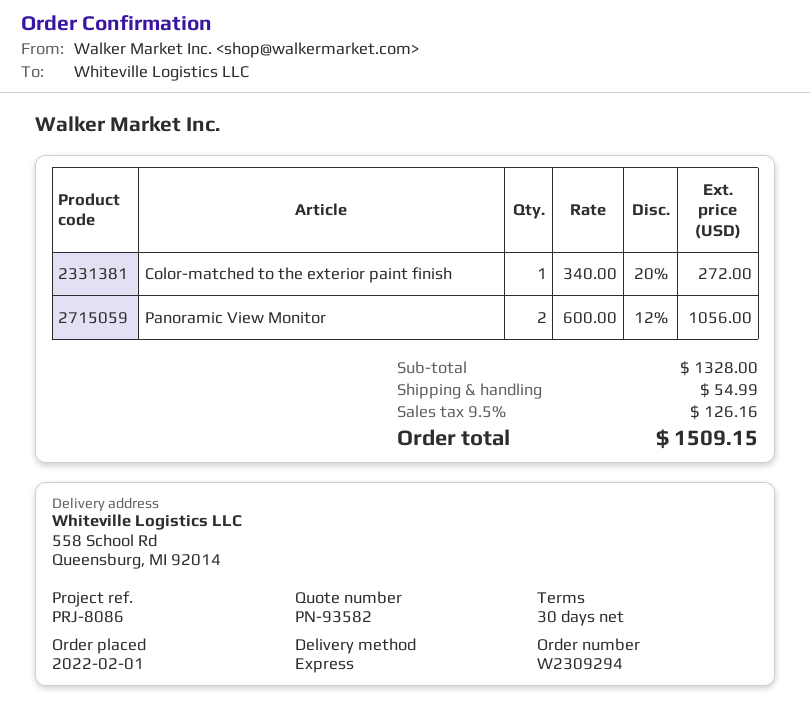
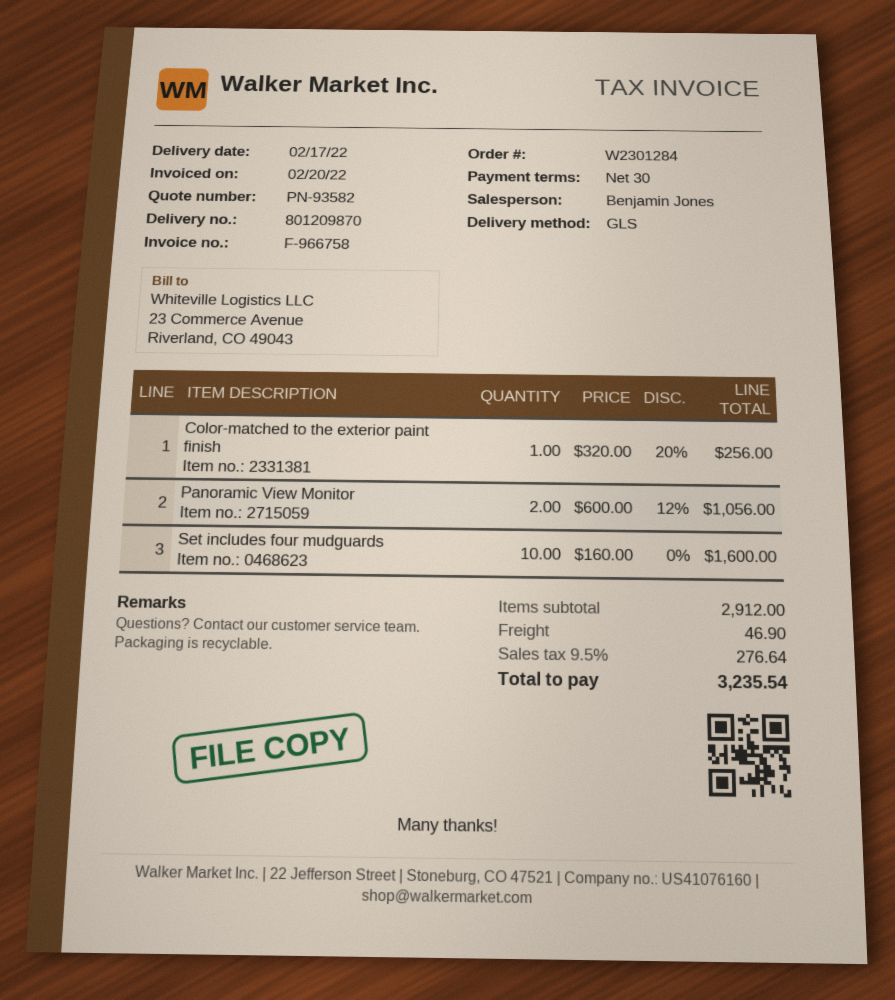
order number: W2309294 -> W2301284
shipping method: express -> GLS
Color-matched to the exterior paint finish: 1 x 340.00 - 20% = 272.00 -> 1 x 320.00 - 20% = 256.00
Set includes four mudguards: none -> 10 x 160.00 = 1600.00
subtotal: 1328.00 -> 2912.00
shipping: 54.99 -> 46.90
tax: 9.5% = 126.16 -> 9.5% = 276.64
total: 1509.15 -> 3235.54

